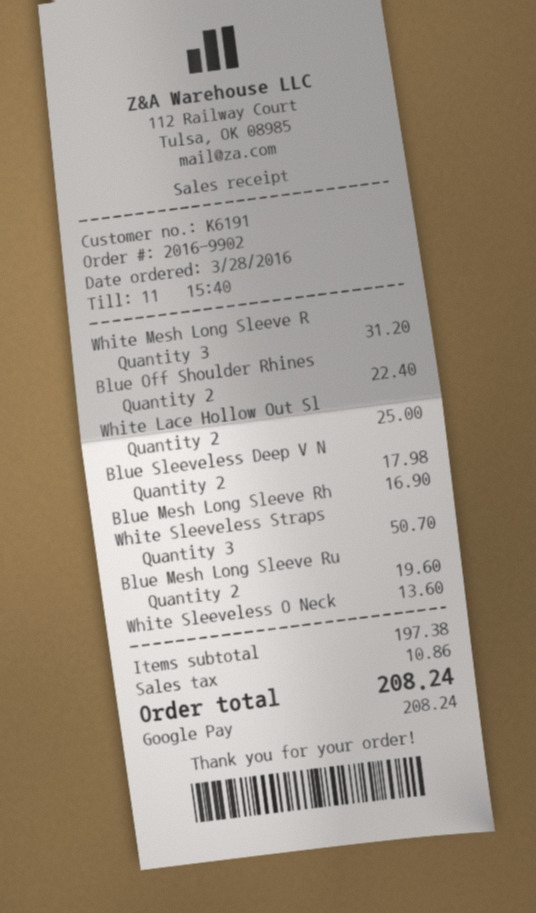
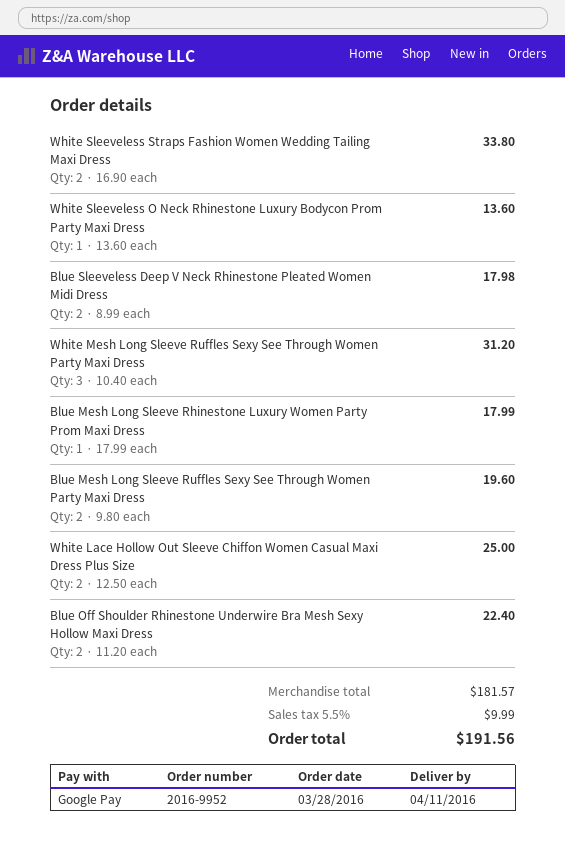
order number: 2016-9902 -> 2016-9952
Blue Mesh Long Sleeve Rh: 1 for 16.90 -> 1 for 17.99
White Sleeveless Straps: 3 for 50.70 -> 2 for 33.80
subtotal: 197.38 -> 181.57
tax: 10.86 -> 9.99
total: 208.24 -> 191.56

